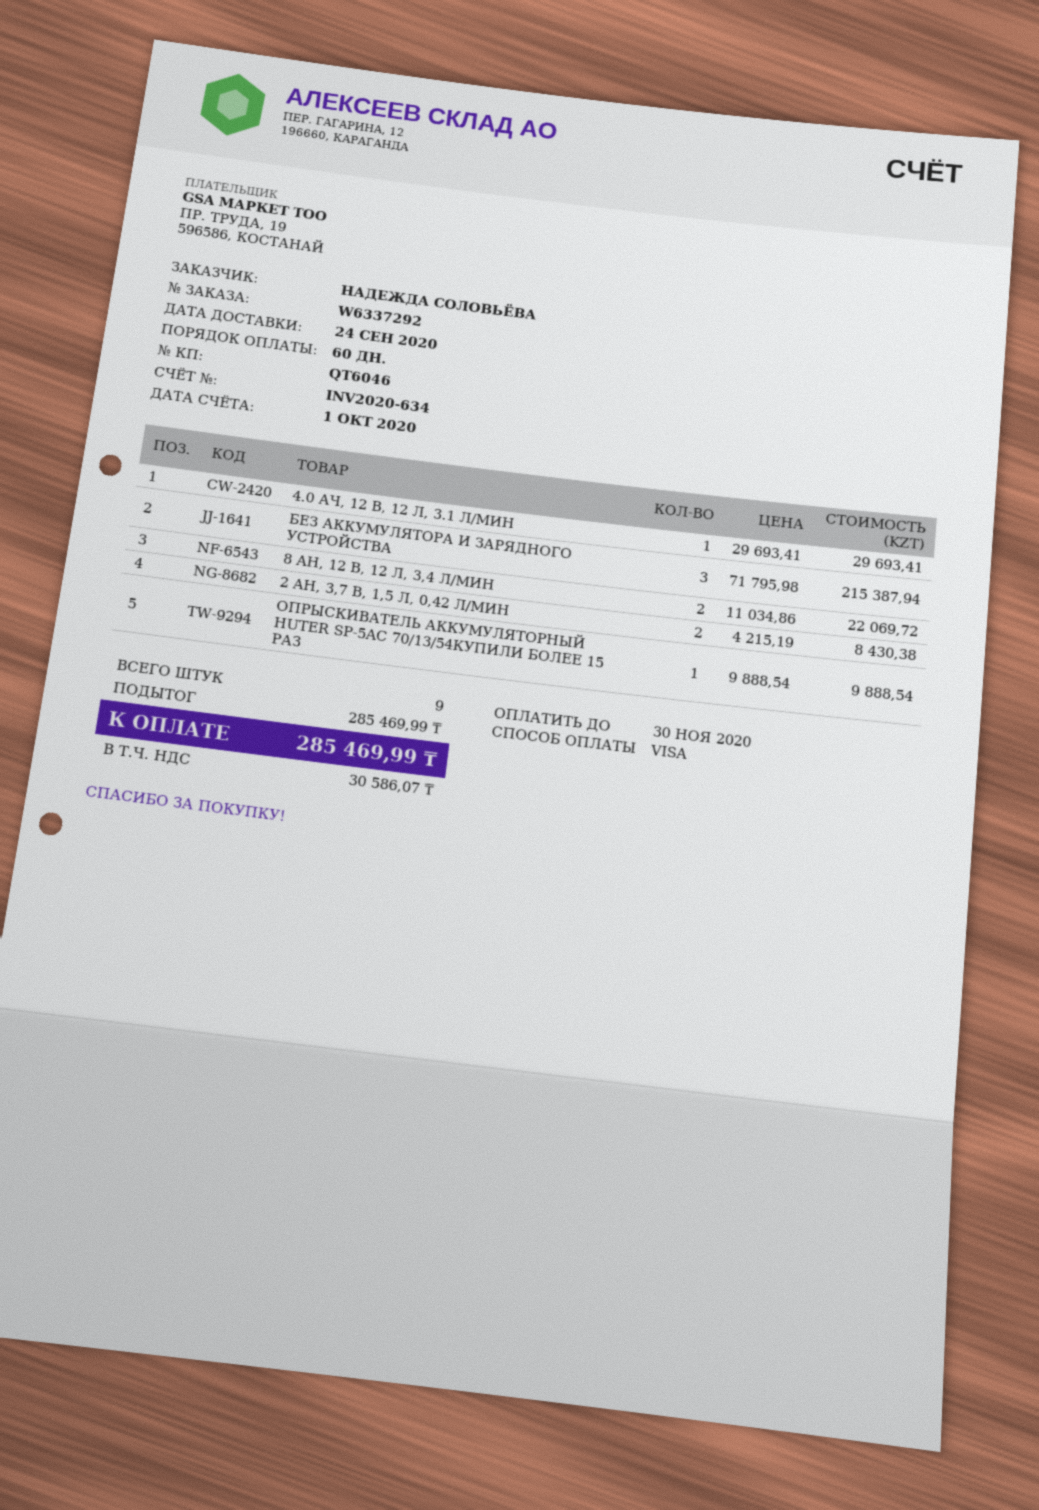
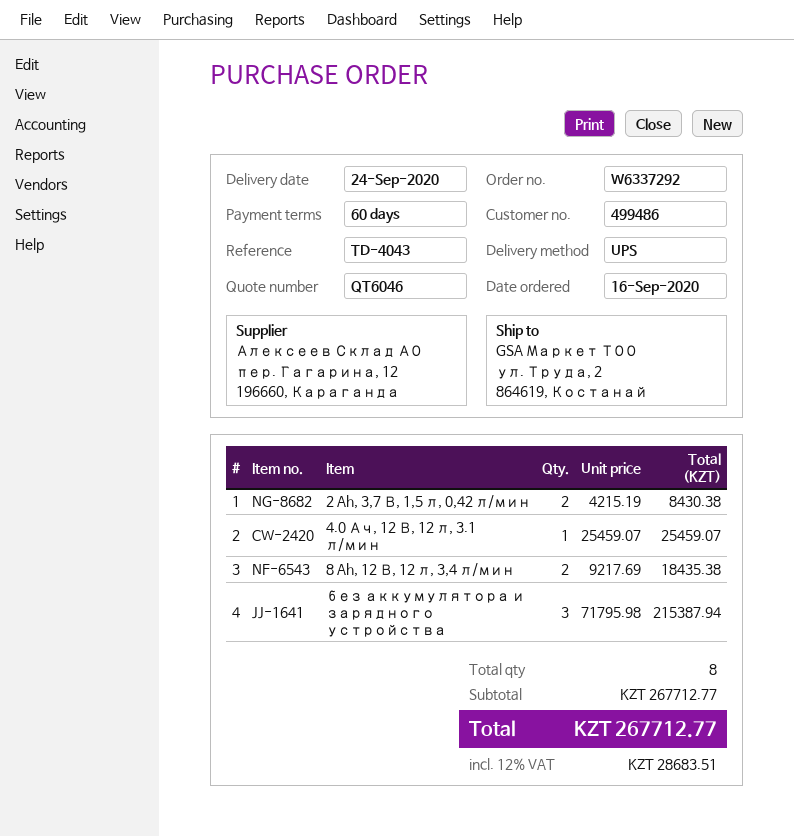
4.0 АЧ, 12 В, 12 Л, 3.1 Л/МИН: 1 x 29693.41 = 29693.41 -> 1 x 25459.07 = 25459.07
8 AH, 12 В, 12 Л, 3,4 Л/МИН: 2 x 11034.86 = 22069.72 -> 2 x 9217.69 = 18435.38
ОПРЫСКИВАТЕЛЬ АККУМУЛЯТОРНЫЙ HUTER SP-5AC 70/13/54КУПИЛИ БОЛЕЕ 15 РАЗ: 1 x 9888.54 = 9888.54 -> none
total quantity: 9 -> 8
subtotal: 285469.99 -> 267712.77
tax: 30586.07 -> 28683.51
total: 285469.99 -> 267712.77

